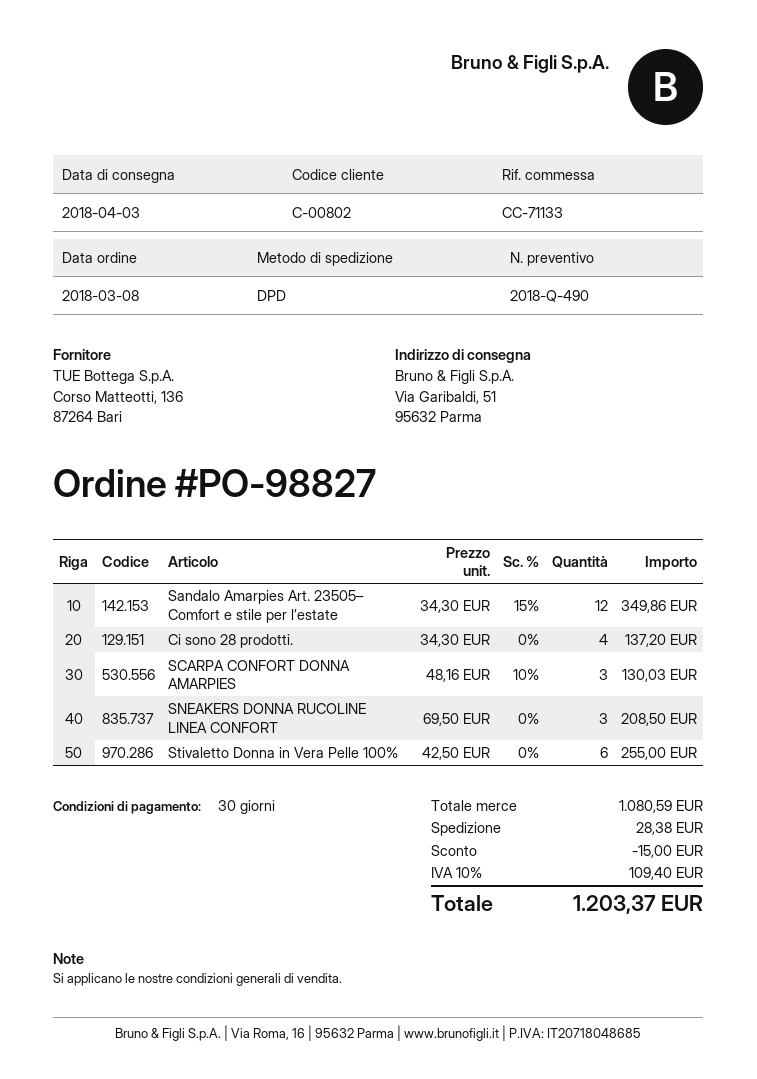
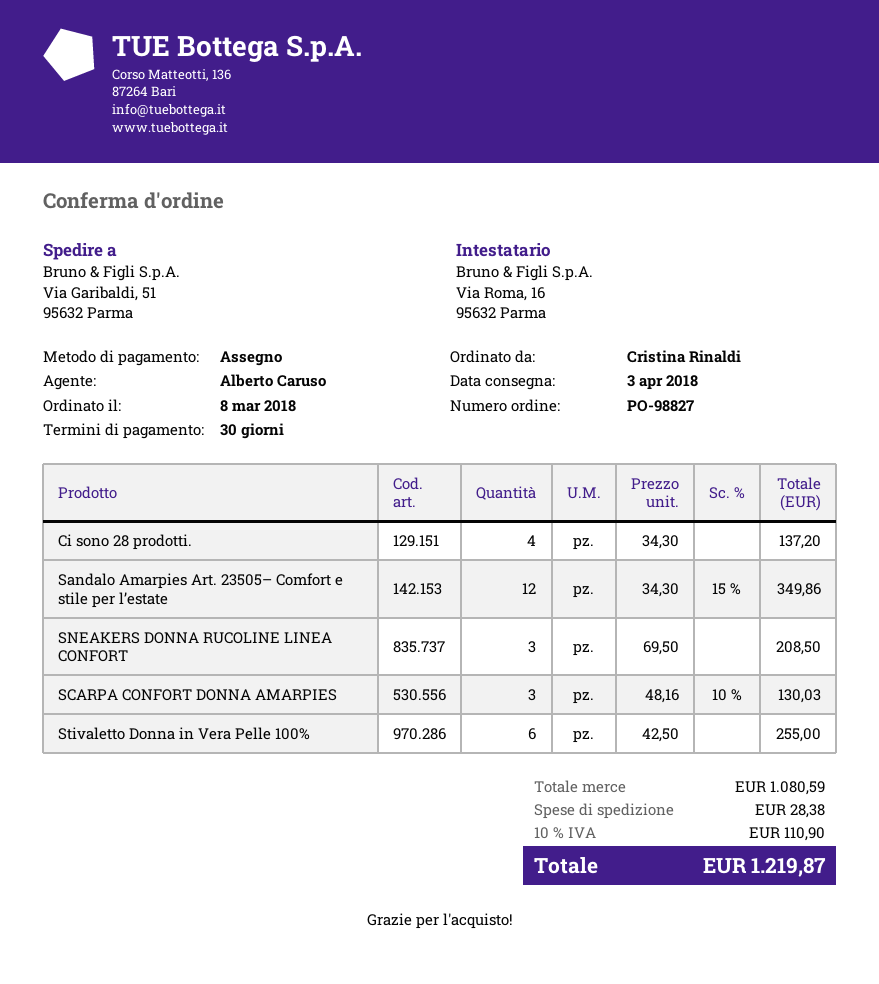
discount: 15.00 -> none
tax: 10% = 109.40 -> 10% = 110.90
total: 1203.37 -> 1219.87

